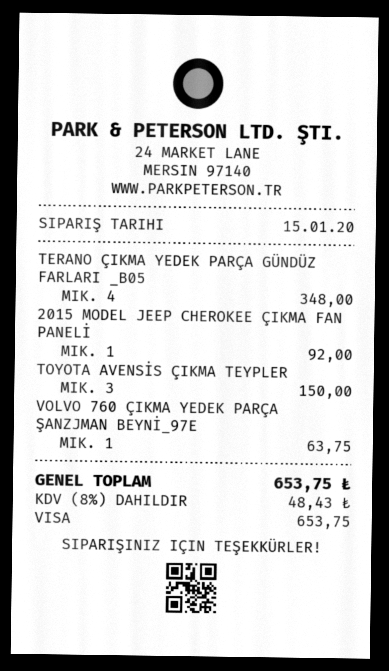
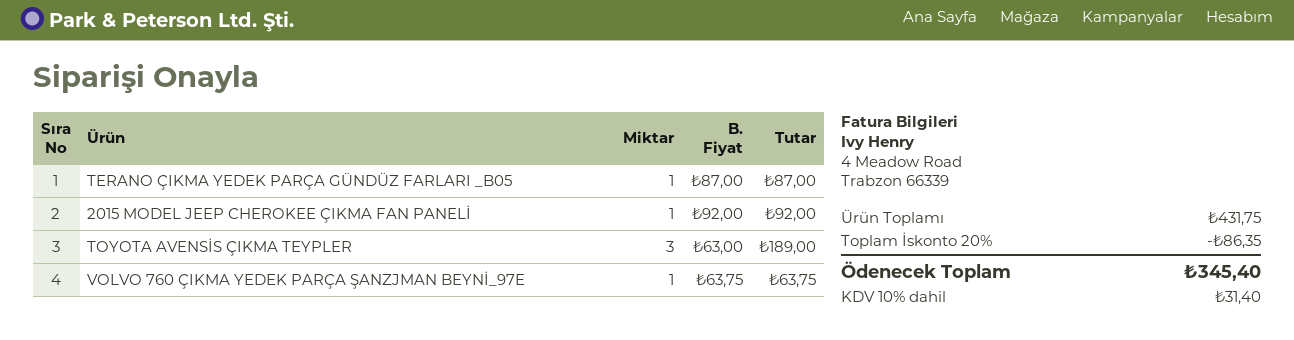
TERANO ÇIKMA YEDEK PARÇA GÜNDÜZ FARLARI _B05: 4 for 348.00 -> 1 for 87.00
TOYOTA AVENSİS ÇIKMA TEYPLER: 3 for 150.00 -> 3 for 189.00
discount: none -> 20% = 86.35
tax: 8% = 48.43 -> 10% = 31.40
total: 653.75 -> 345.40

